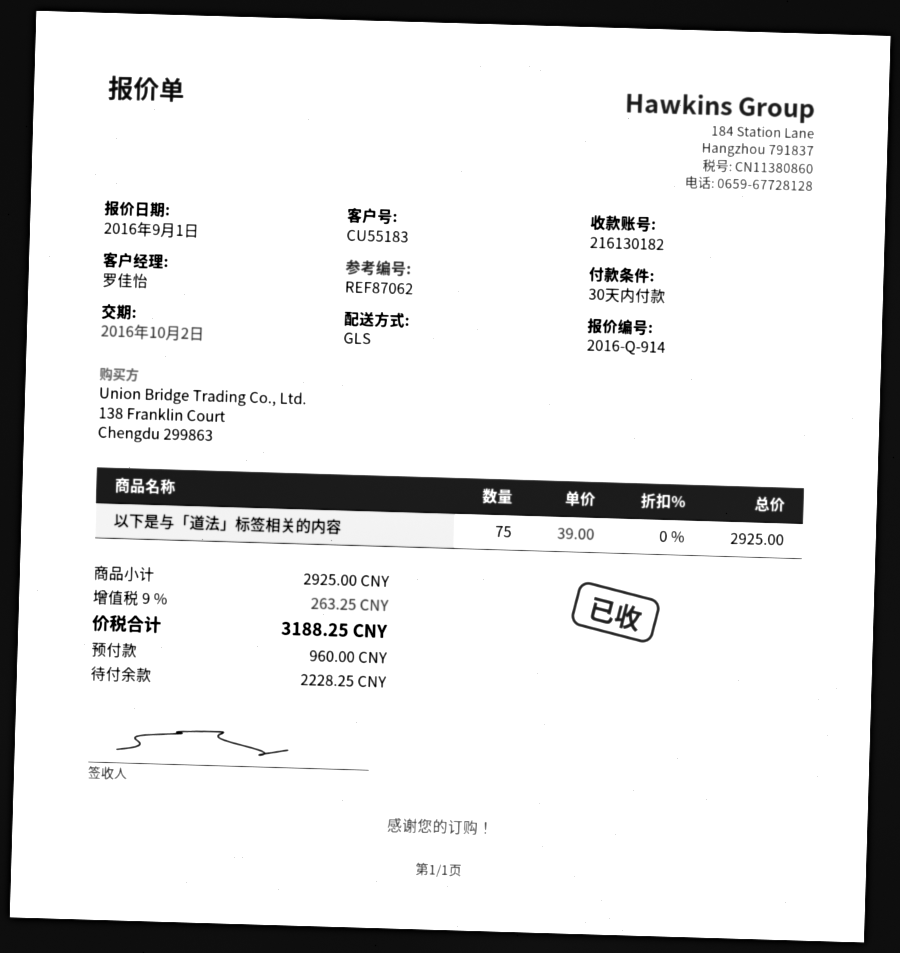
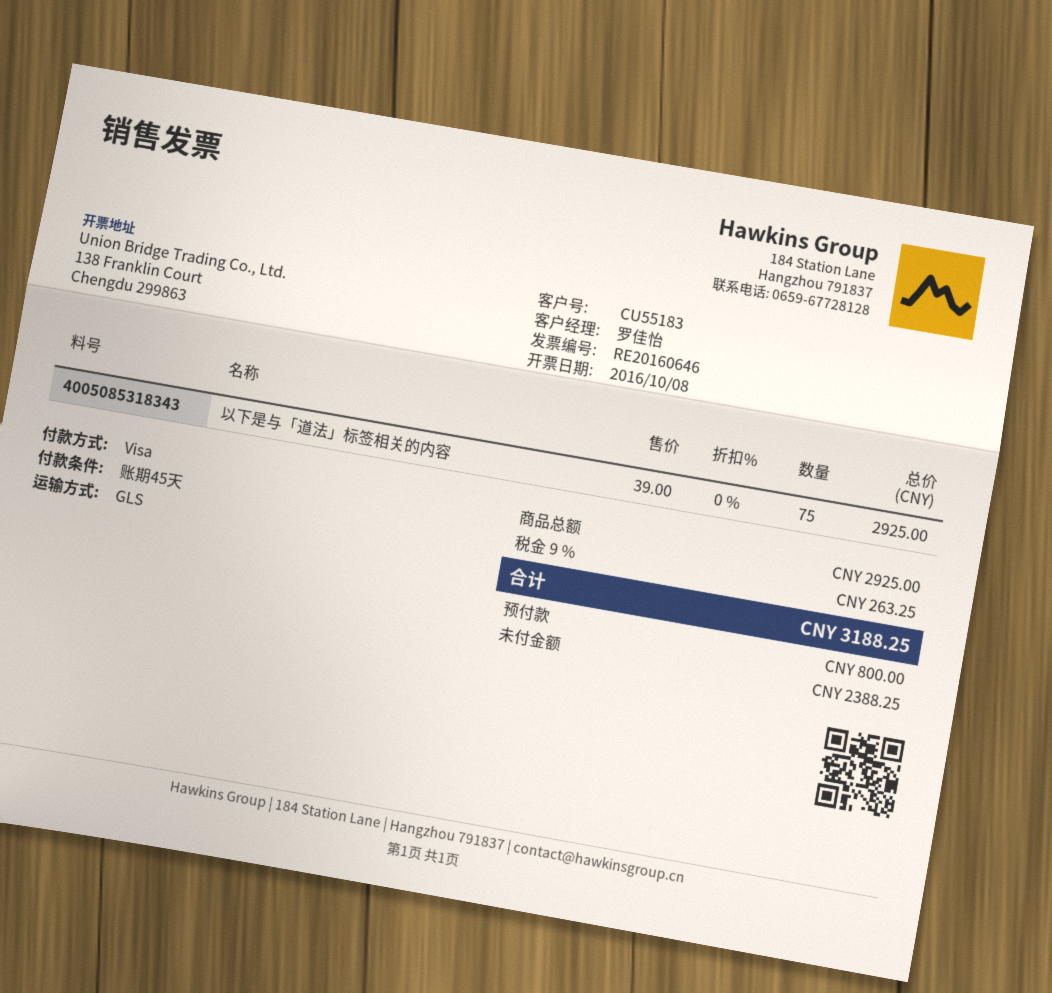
payment terms: 30 days -> 45 days
deposit: 960.00 -> 800.00
balance: 2228.25 -> 2388.25

